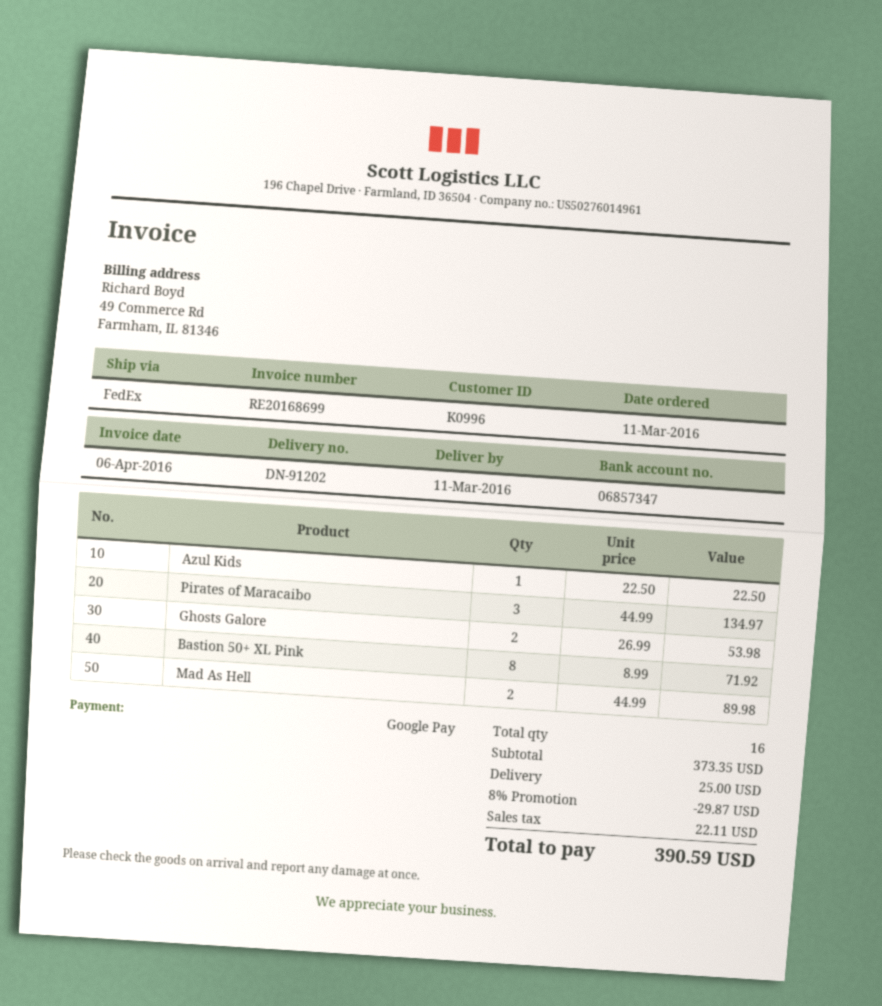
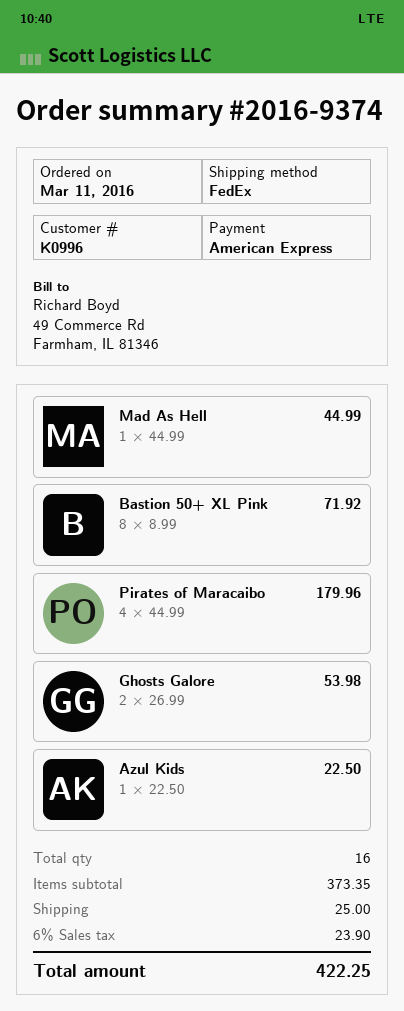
payment method: Google Pay -> American Express
Pirates of Maracaibo: 3 x 44.99 = 134.97 -> 4 x 44.99 = 179.96
Mad As Hell: 2 x 44.99 = 89.98 -> 1 x 44.99 = 44.99
discount: 8% = 29.87 -> none
tax: 22.11 -> 23.90
total: 390.59 -> 422.25

